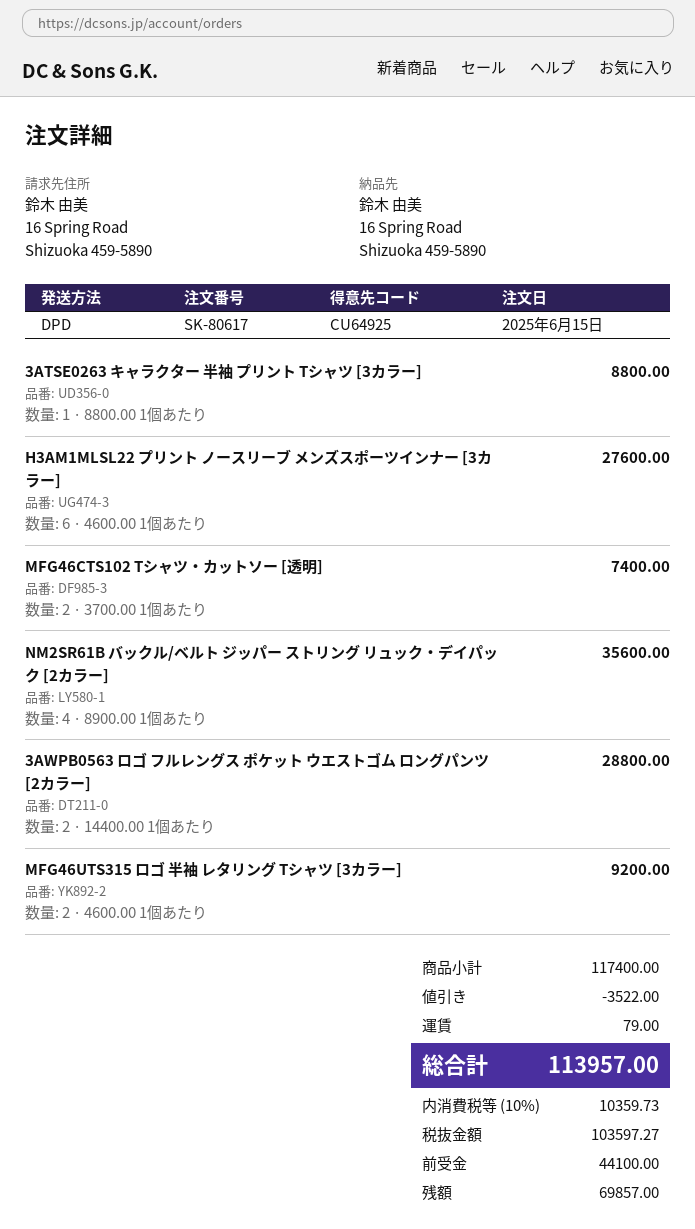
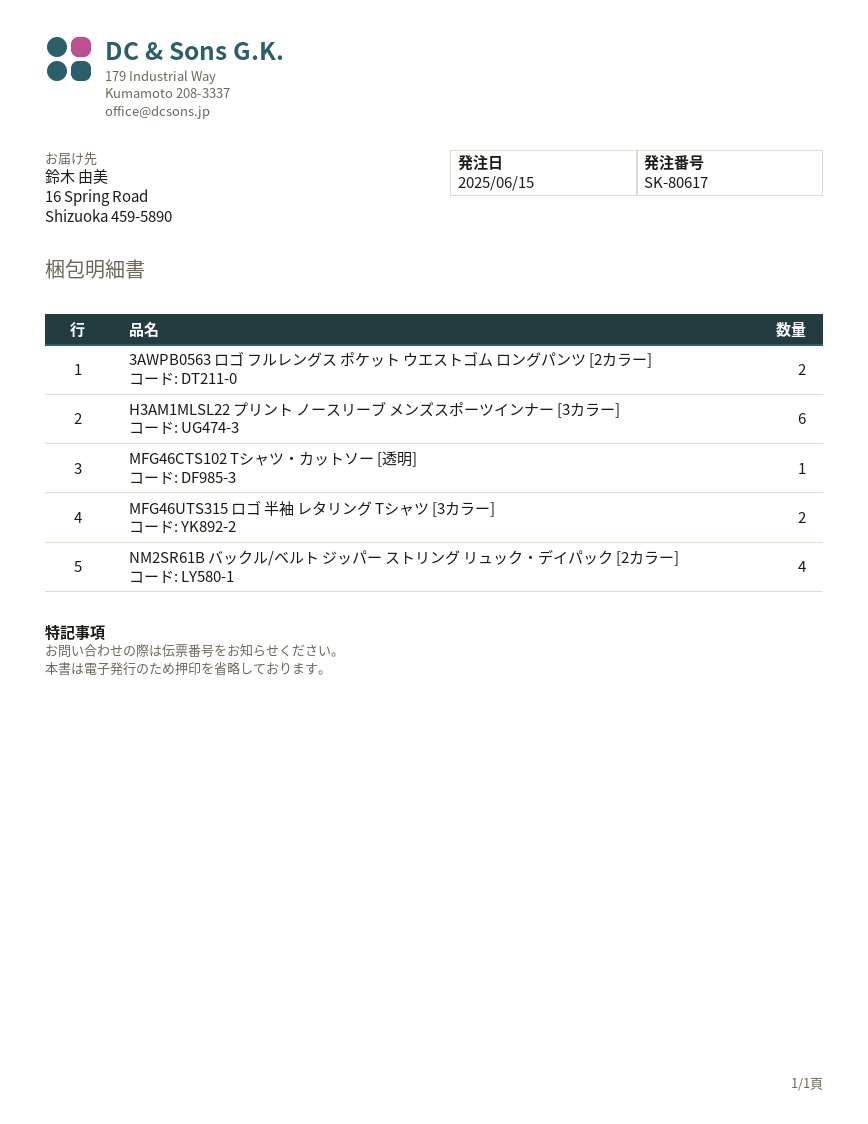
3ATSE0263 キャラクター 半袖 プリント Tシャツ [3カラー]: 1 -> none
MFG46CTS102 Tシャツ・カットソー [透明]: 2 -> 1

